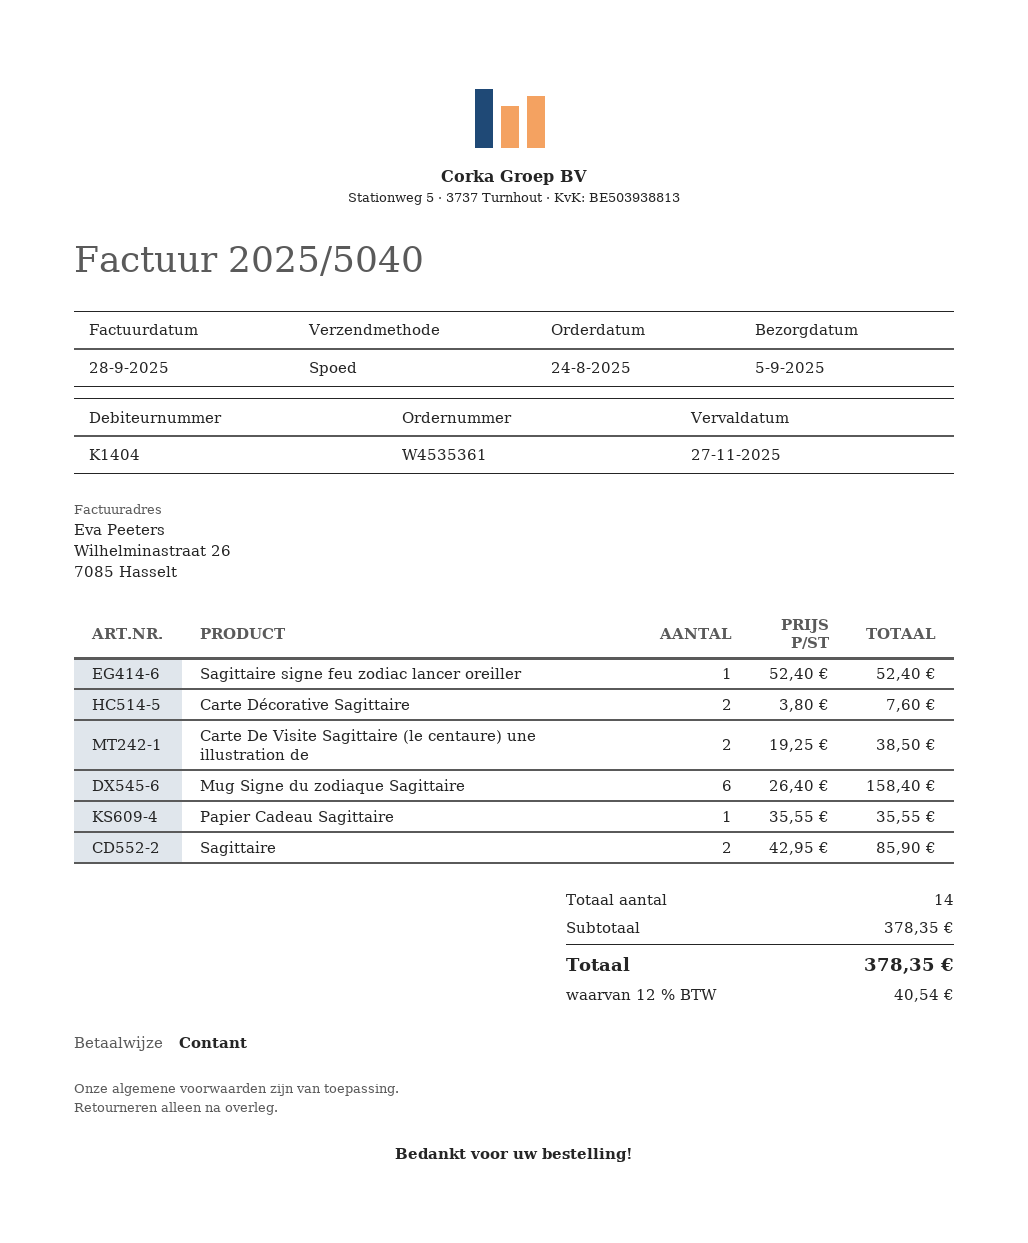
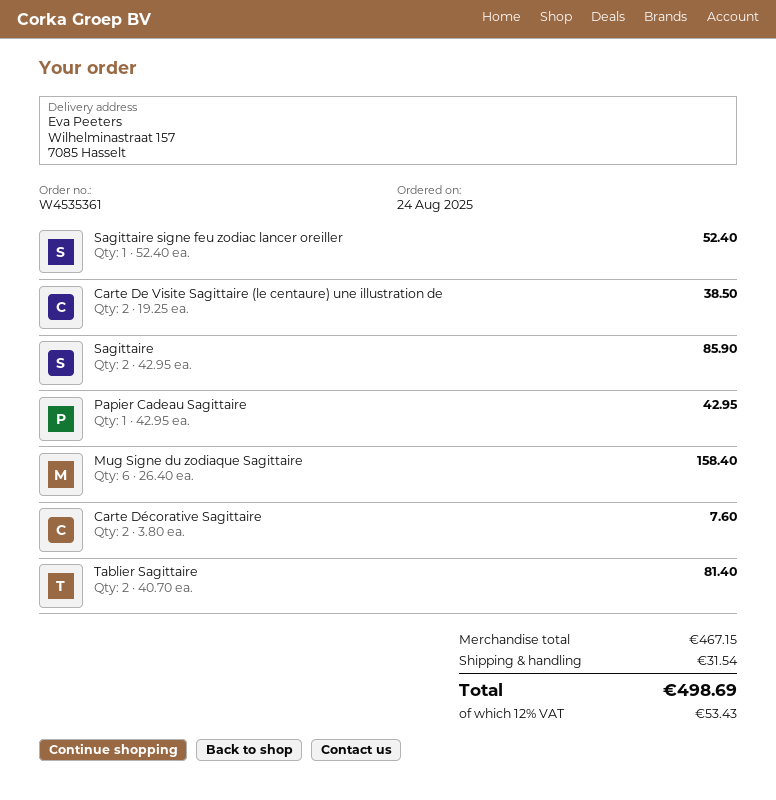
Papier Cadeau Sagittaire: 1 x 35.55 = 35.55 -> 1 x 42.95 = 42.95
Tablier Sagittaire: none -> 2 x 40.70 = 81.40
subtotal: 378.35 -> 467.15
shipping: none -> 31.54
tax: 12% = 40.54 -> 12% = 53.43
total: 378.35 -> 498.69

